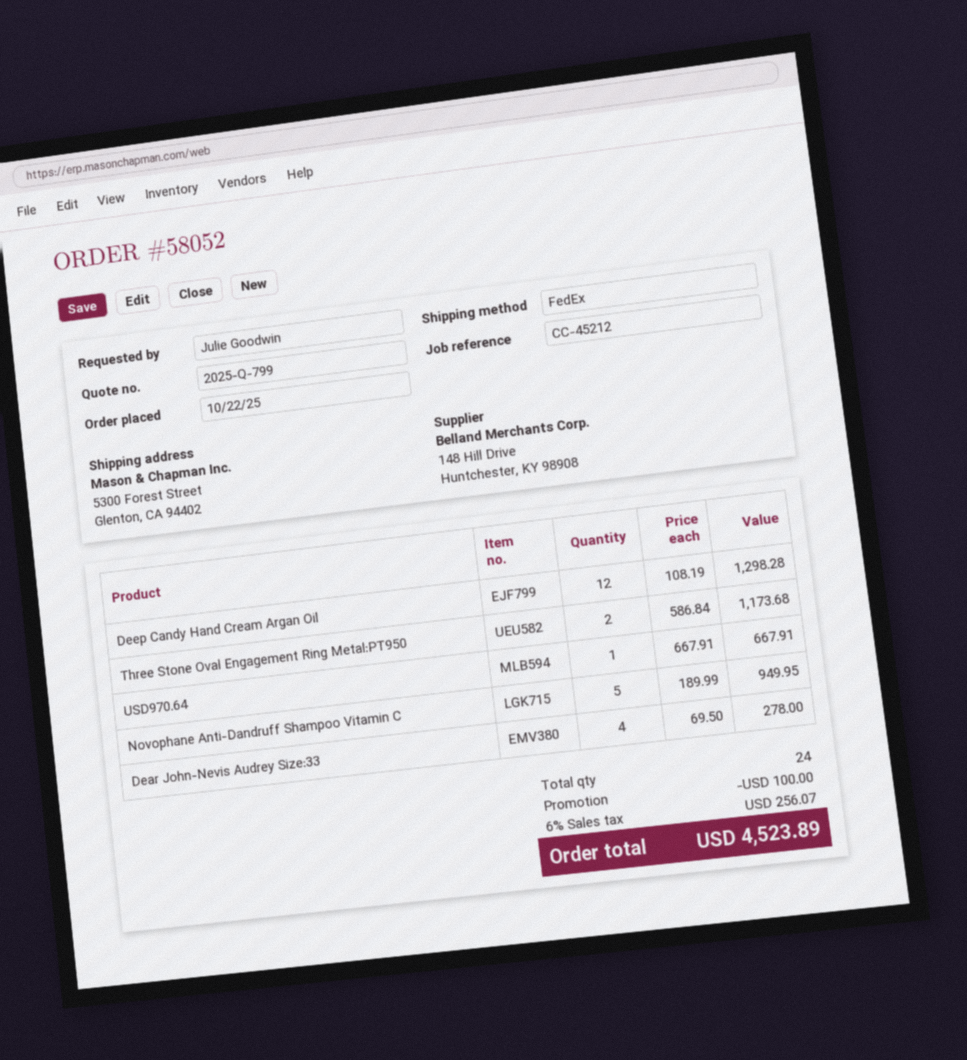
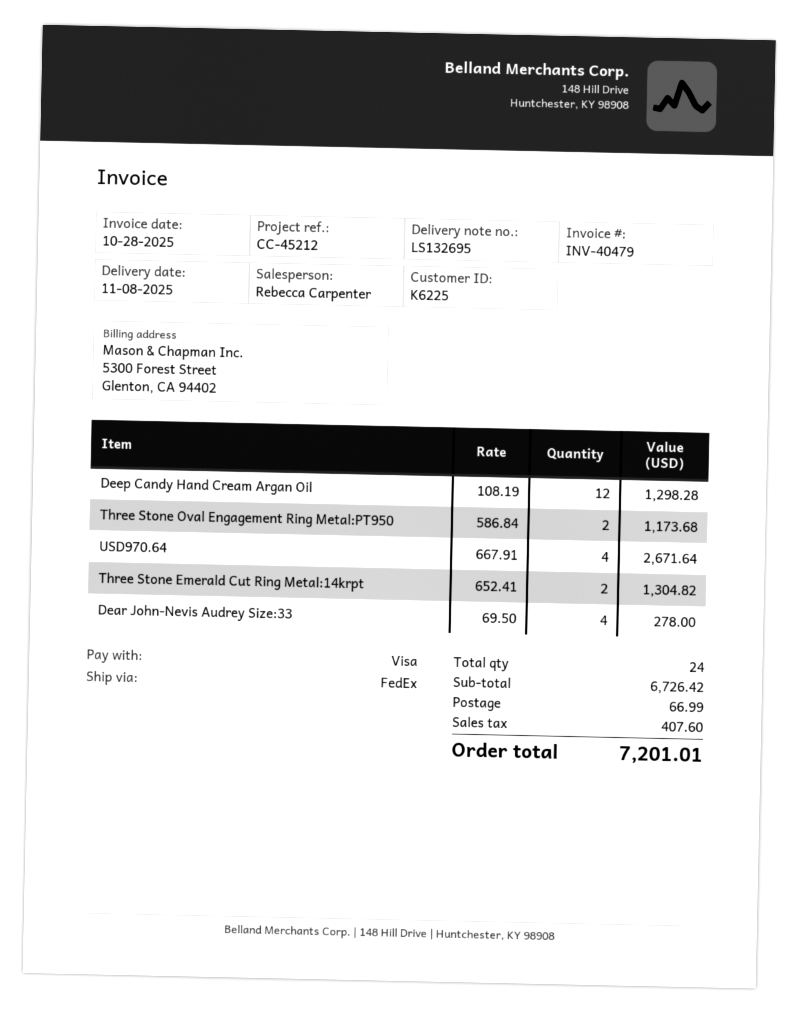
USD970.64: 1 x 667.91 = 667.91 -> 4 x 667.91 = 2671.64
Novophane Anti-Dandruff Shampoo Vitamin C: 5 x 189.99 = 949.95 -> none
Three Stone Emerald Cut Ring Metal:14krpt: none -> 2 x 652.41 = 1304.82
discount: 100.00 -> none
shipping: none -> 66.99
tax: 256.07 -> 407.60
total: 4523.89 -> 7201.01

